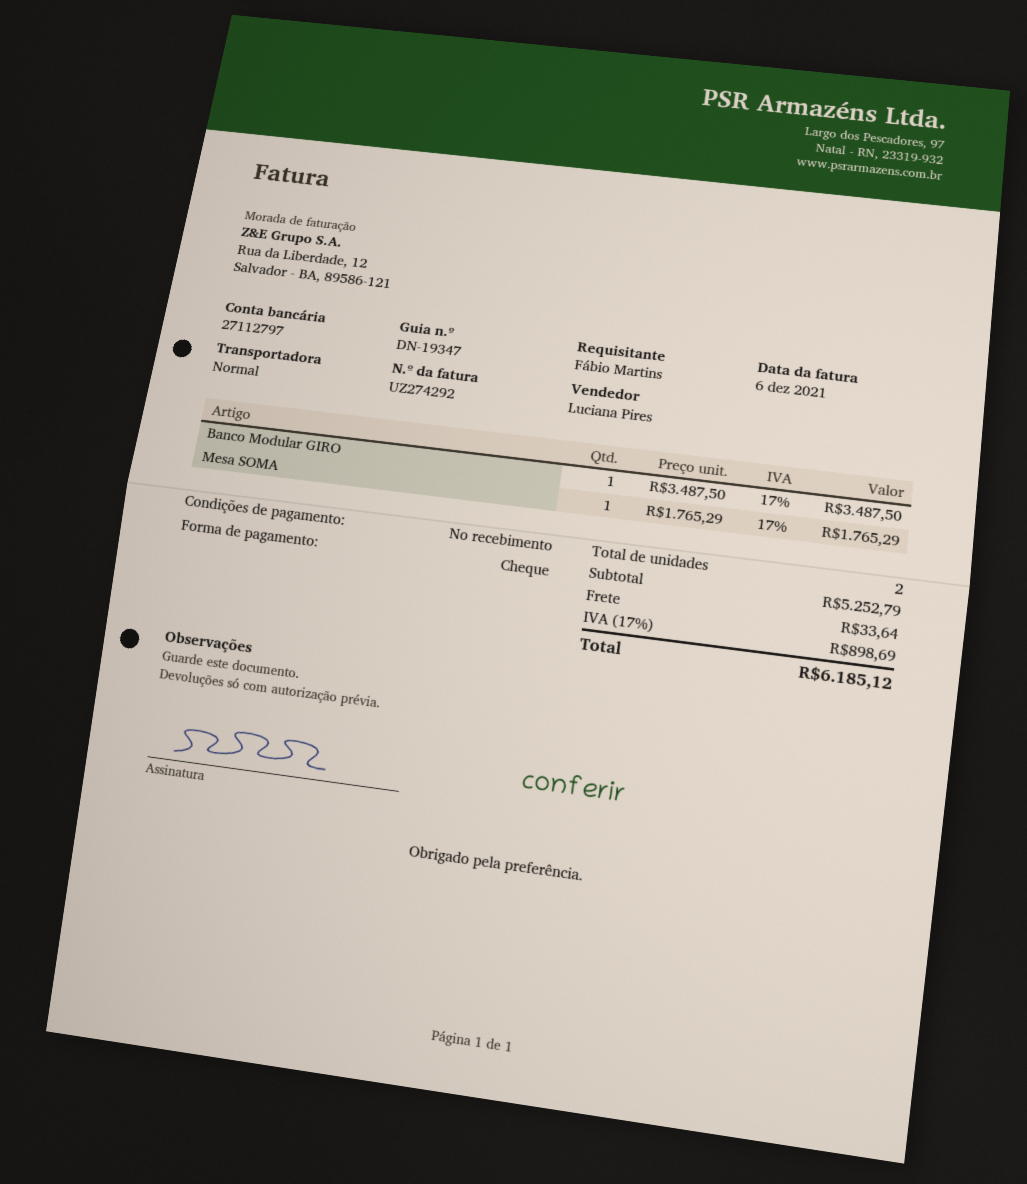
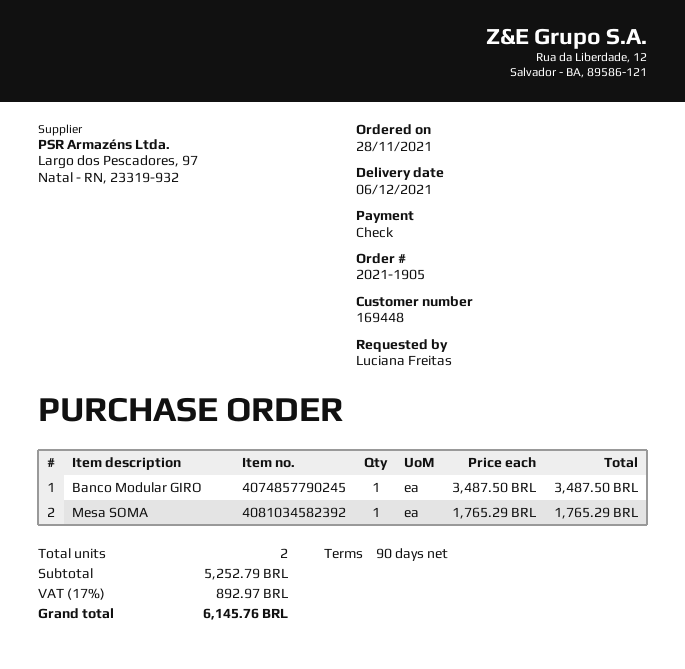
payment terms: on receipt -> 90 days
ordered by: Fábio Martins -> Luciana Freitas
shipping: 33.64 -> none
tax: 17% = 898.69 -> 17% = 892.97
total: 6185.12 -> 6145.76

